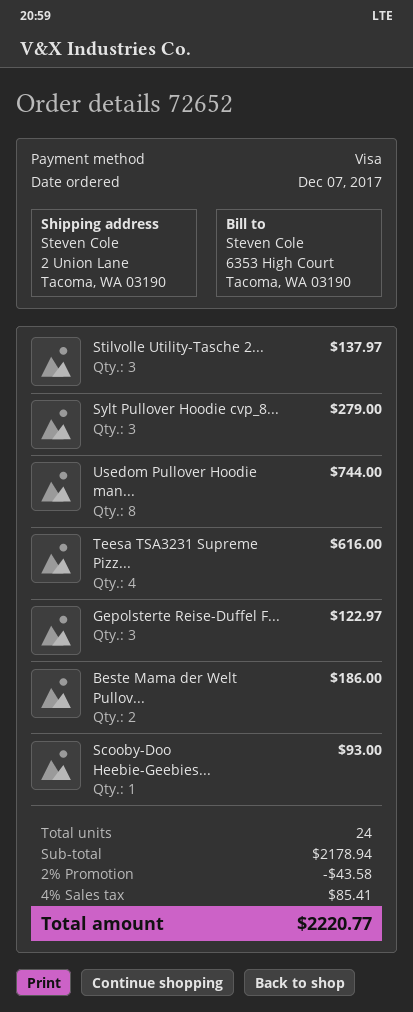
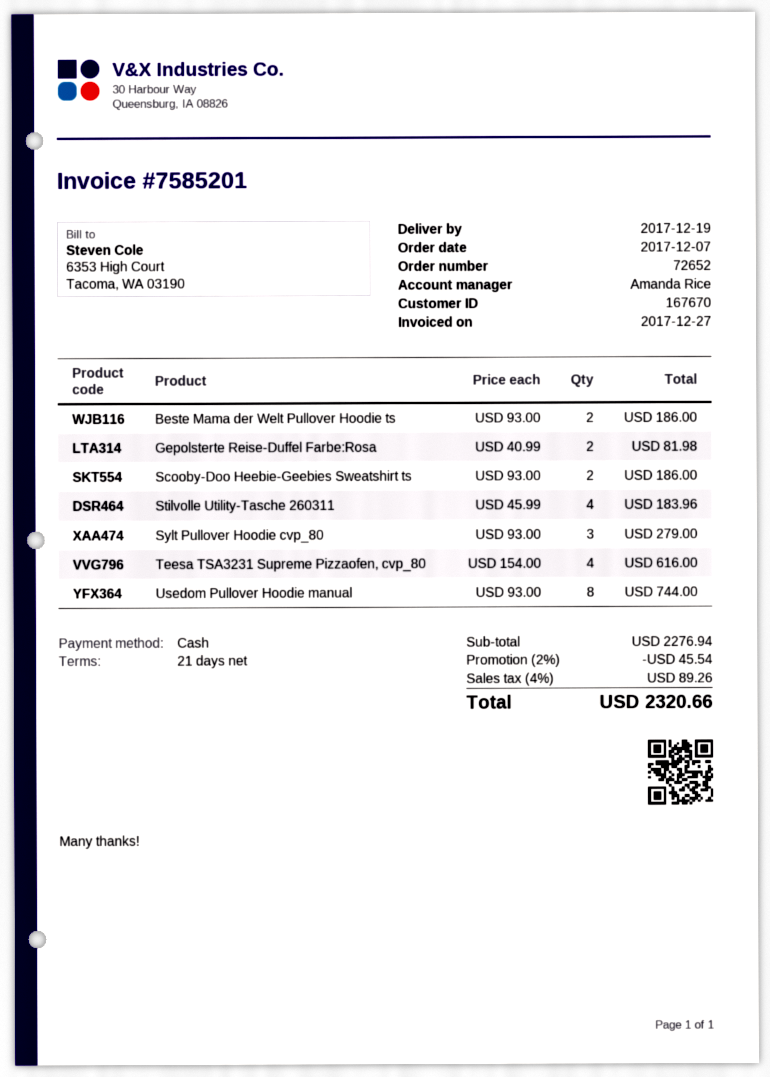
payment method: Visa -> cash
Stilvolle Utility-Tasche 2...: 3 for 137.97 -> 4 for 183.96
Gepolsterte Reise-Duffel F...: 3 for 122.97 -> 2 for 81.98
Scooby-Doo Heebie-Geebies...: 1 for 93.00 -> 2 for 186.00
subtotal: 2178.94 -> 2276.94
discount: 2% = 43.58 -> 2% = 45.54
tax: 4% = 85.41 -> 4% = 89.26
total: 2220.77 -> 2320.66

